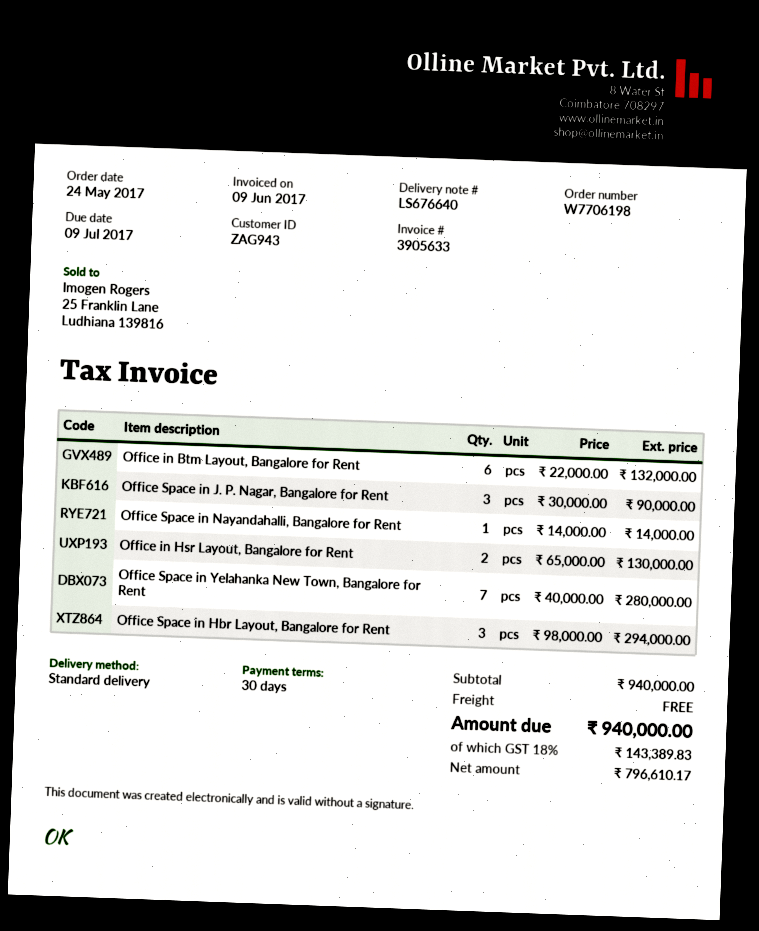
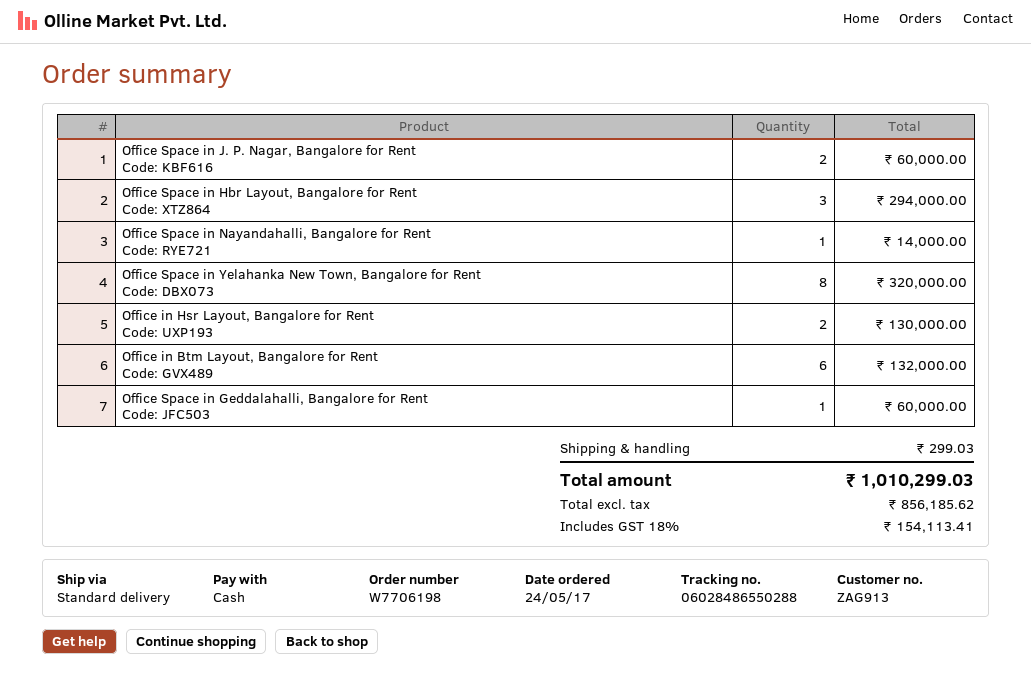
customer number: ZAG943 -> ZAG913
Office Space in J. P. Nagar, Bangalore for Rent: 3 for 90000.00 -> 2 for 60000.00
Office Space in Yelahanka New Town, Bangalore for Rent: 7 for 280000.00 -> 8 for 320000.00
Office Space in Geddalahalli, Bangalore for Rent: none -> 1 for 60000.00
shipping: 0.00 -> 299.03
net: 796610.17 -> 856185.62
tax: 18% = 143389.83 -> 18% = 154113.41
total: 940000.00 -> 1010299.03

